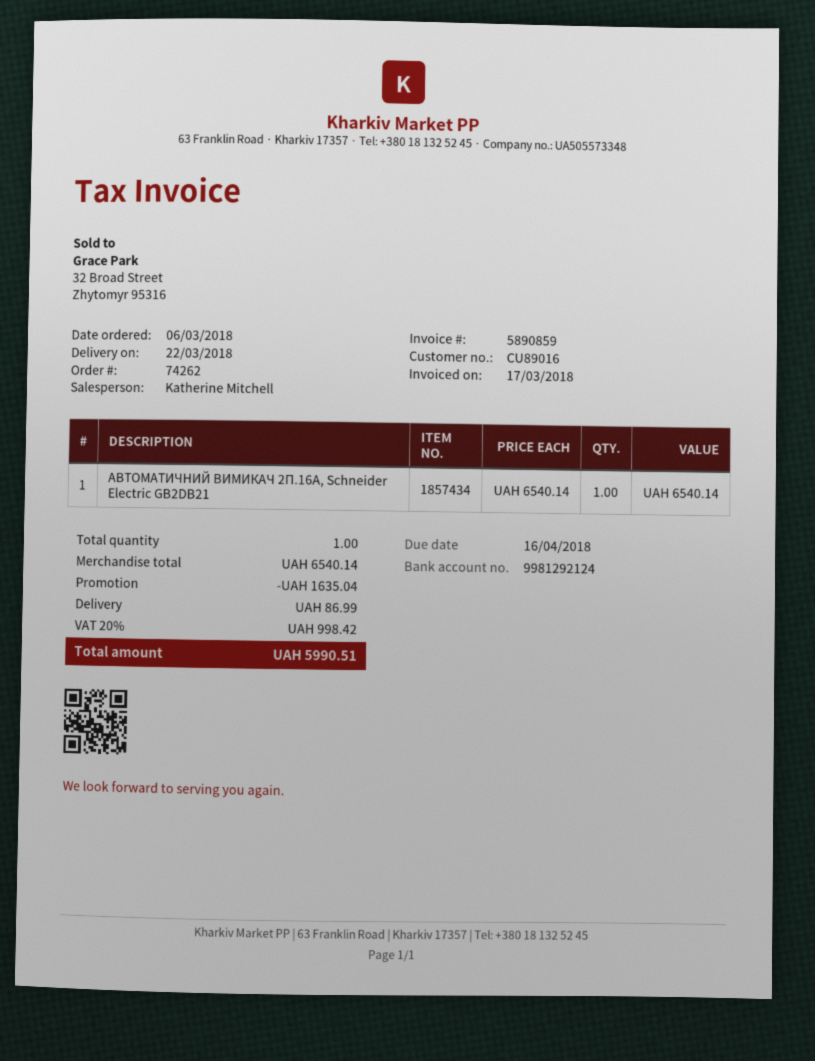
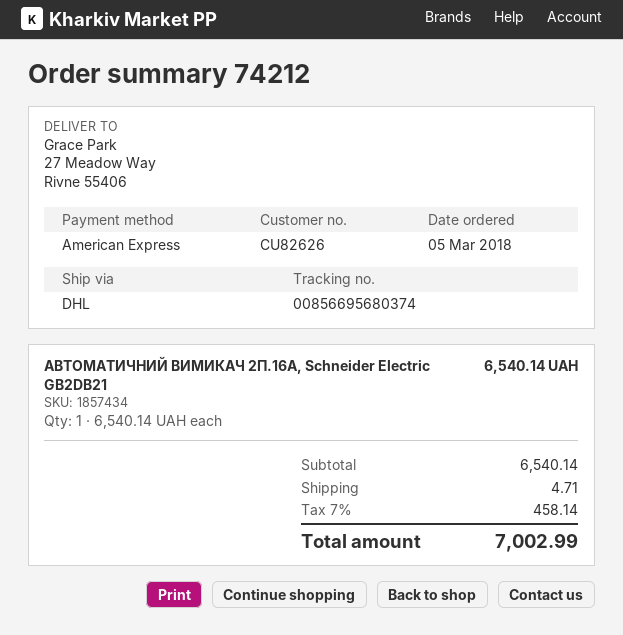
order number: 74262 -> 74212
order date: 2018-03-06 -> 2018-03-05
customer number: CU89016 -> CU82626
discount: 1635.04 -> none
shipping: 86.99 -> 4.71
tax: 20% = 998.42 -> 7% = 458.14
total: 5990.51 -> 7002.99

